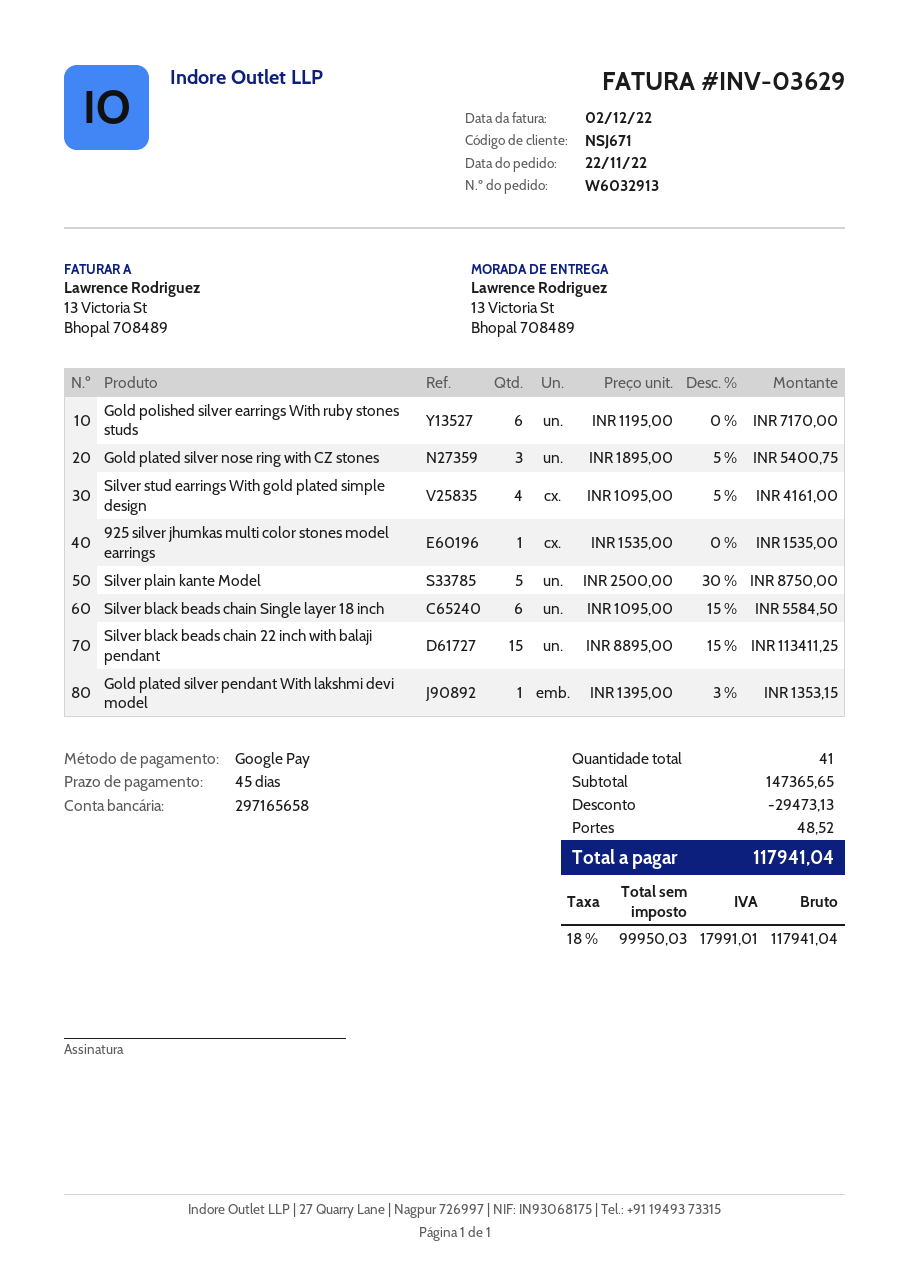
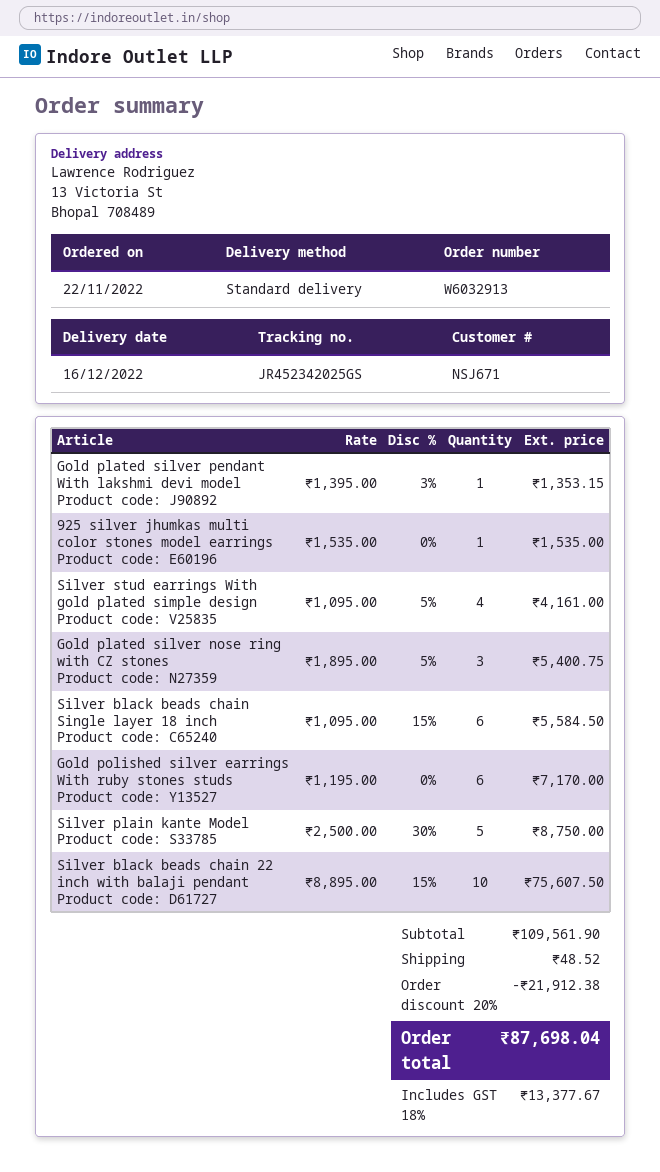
Silver black beads chain 22 inch with balaji pendant: 15 x 8895.00 - 15% = 113411.25 -> 10 x 8895.00 - 15% = 75607.50
subtotal: 147365.65 -> 109561.90
discount: 29473.13 -> 21912.38
tax: 18% = 17991.01 -> 18% = 13377.67
total: 117941.04 -> 87698.04

